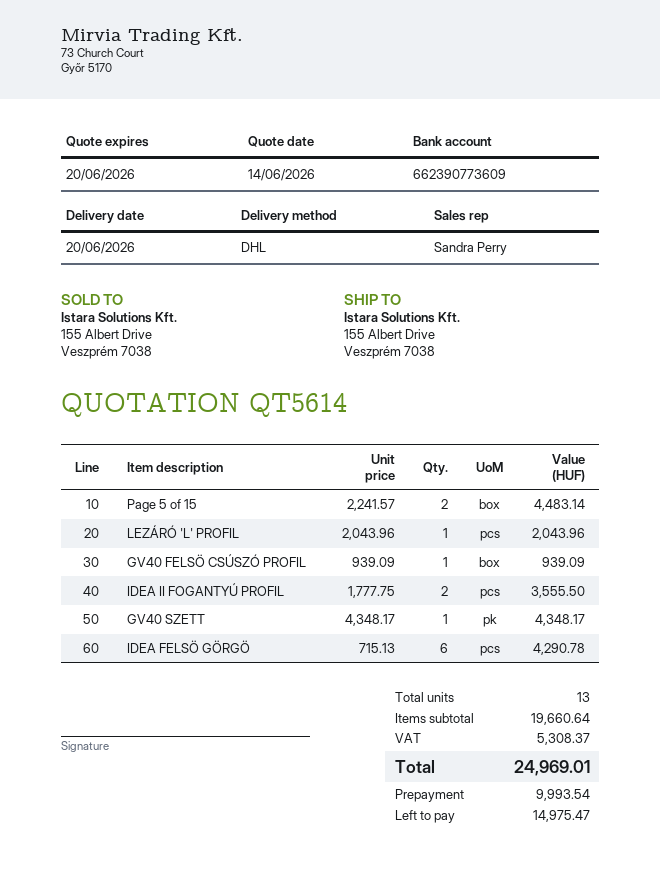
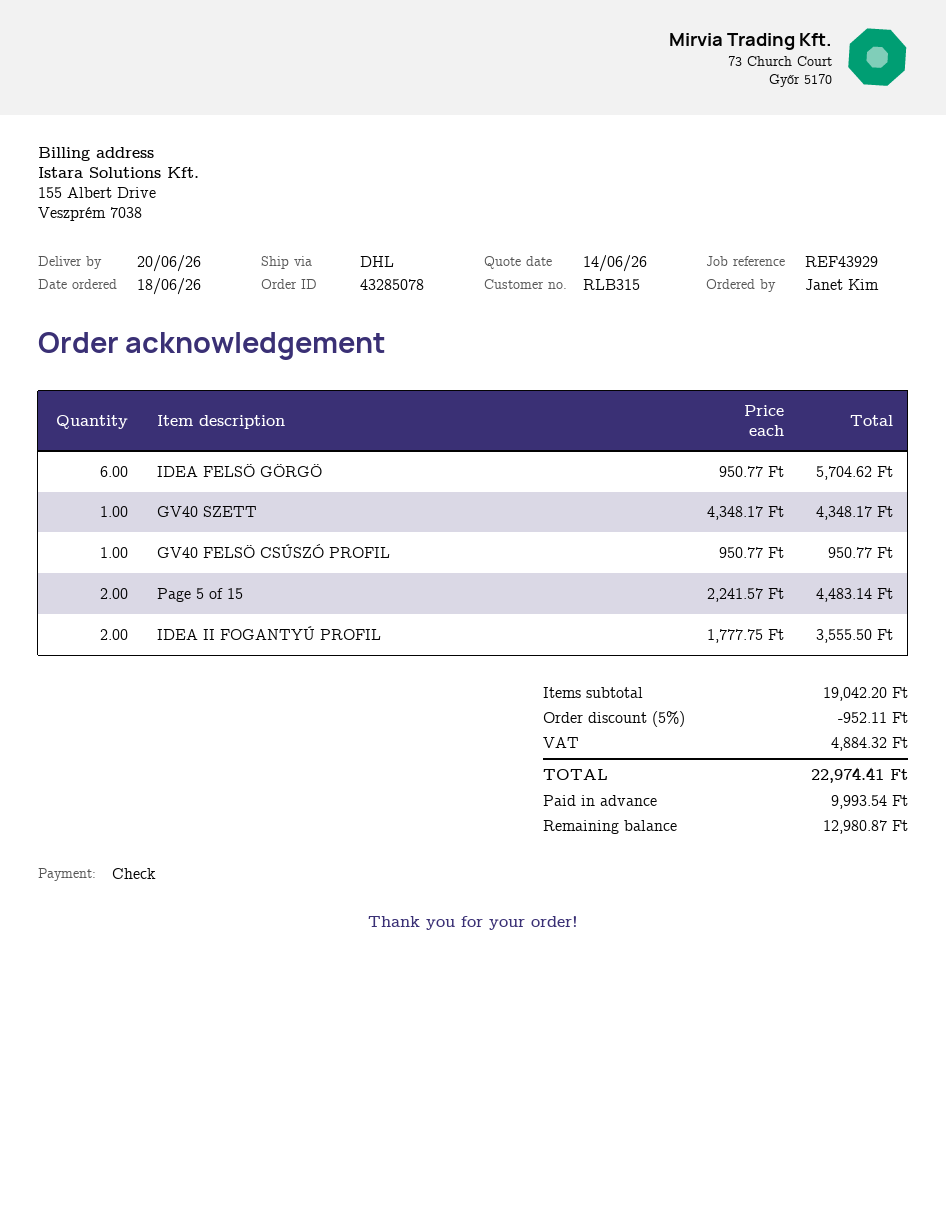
LEZÁRÓ 'L' PROFIL: 1 x 2043.96 = 2043.96 -> none
GV40 FELSÖ CSÚSZÓ PROFIL: 1 x 939.09 = 939.09 -> 1 x 950.77 = 950.77
IDEA FELSÖ GÖRGÖ: 6 x 715.13 = 4290.78 -> 6 x 950.77 = 5704.62
subtotal: 19660.64 -> 19042.20
discount: none -> 5% = 952.11
tax: 5308.37 -> 4884.32
total: 24969.01 -> 22974.41
balance: 14975.47 -> 12980.87

